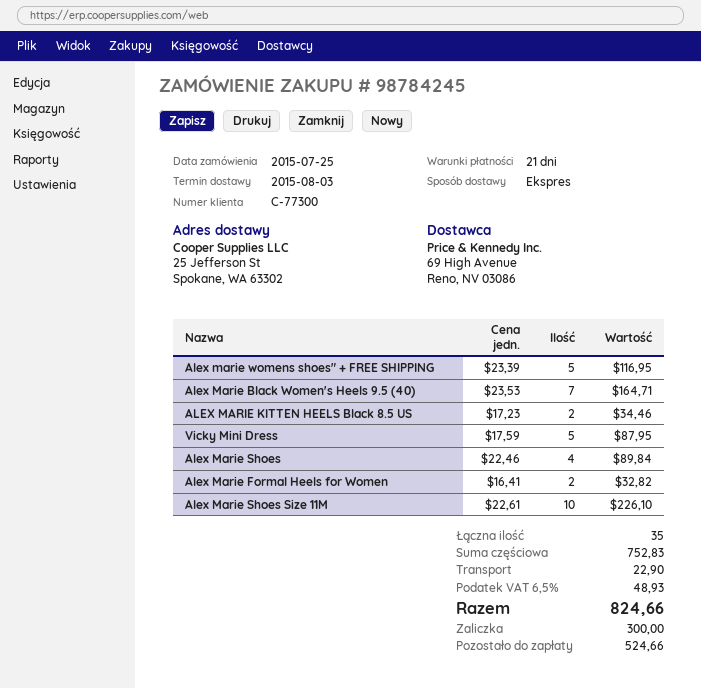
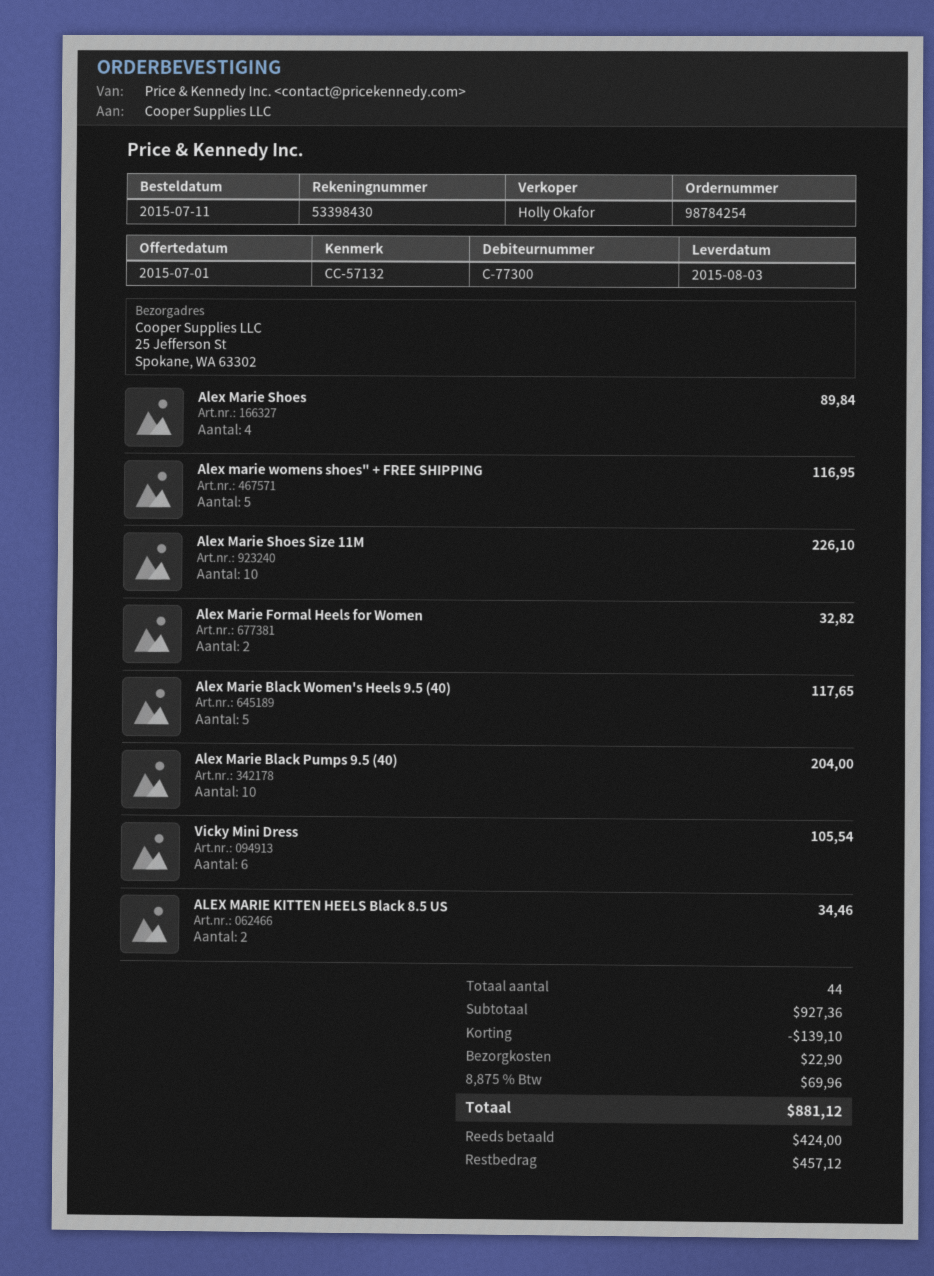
order number: 98784245 -> 98784254
order date: 2015-07-25 -> 2015-07-11
Alex Marie Black Women's Heels 9.5 (40): 7 for 164.71 -> 5 for 117.65
Vicky Mini Dress: 5 for 87.95 -> 6 for 105.54
Alex Marie Black Pumps 9.5 (40): none -> 10 for 204.00
total quantity: 35 -> 44
subtotal: 752.83 -> 927.36
discount: none -> 139.10
tax: 6.5% = 48.93 -> 8.875% = 69.96
total: 824.66 -> 881.12
deposit: 300.00 -> 424.00
balance: 524.66 -> 457.12

